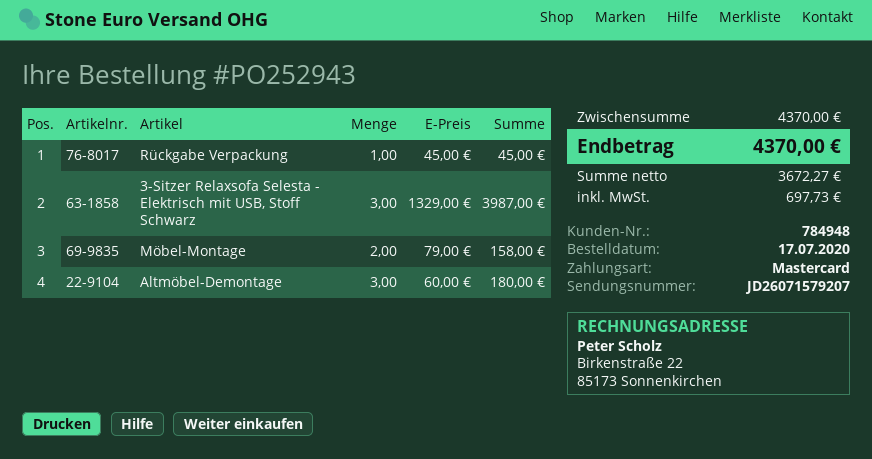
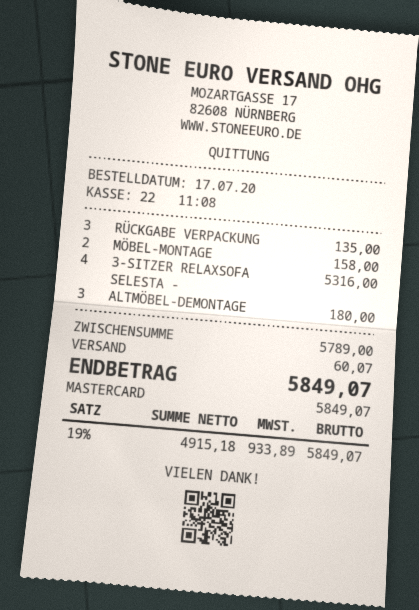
Rückgabe Verpackung: 1 for 45.00 -> 3 for 135.00
3-Sitzer Relaxsofa Selesta - Elektrisch mit USB, Stoff Schwarz: 3 for 3987.00 -> 4 for 5316.00
subtotal: 4370.00 -> 5789.00
shipping: none -> 60.07
net: 3672.27 -> 4915.18
tax: 697.73 -> 933.89
total: 4370.00 -> 5849.07

